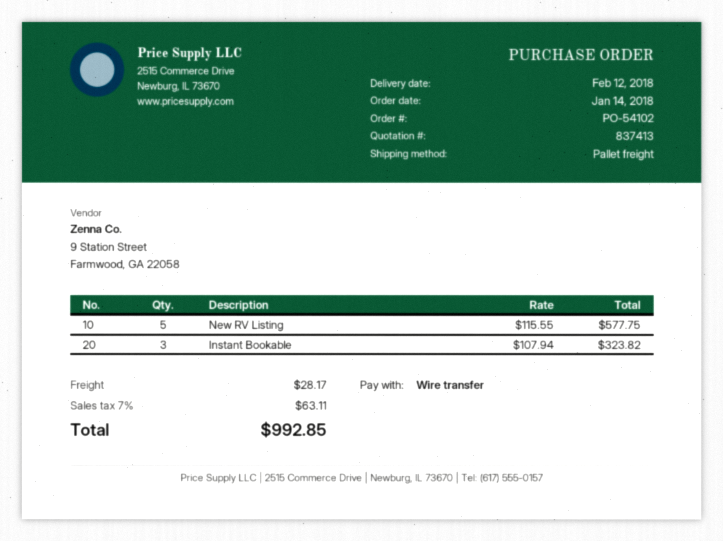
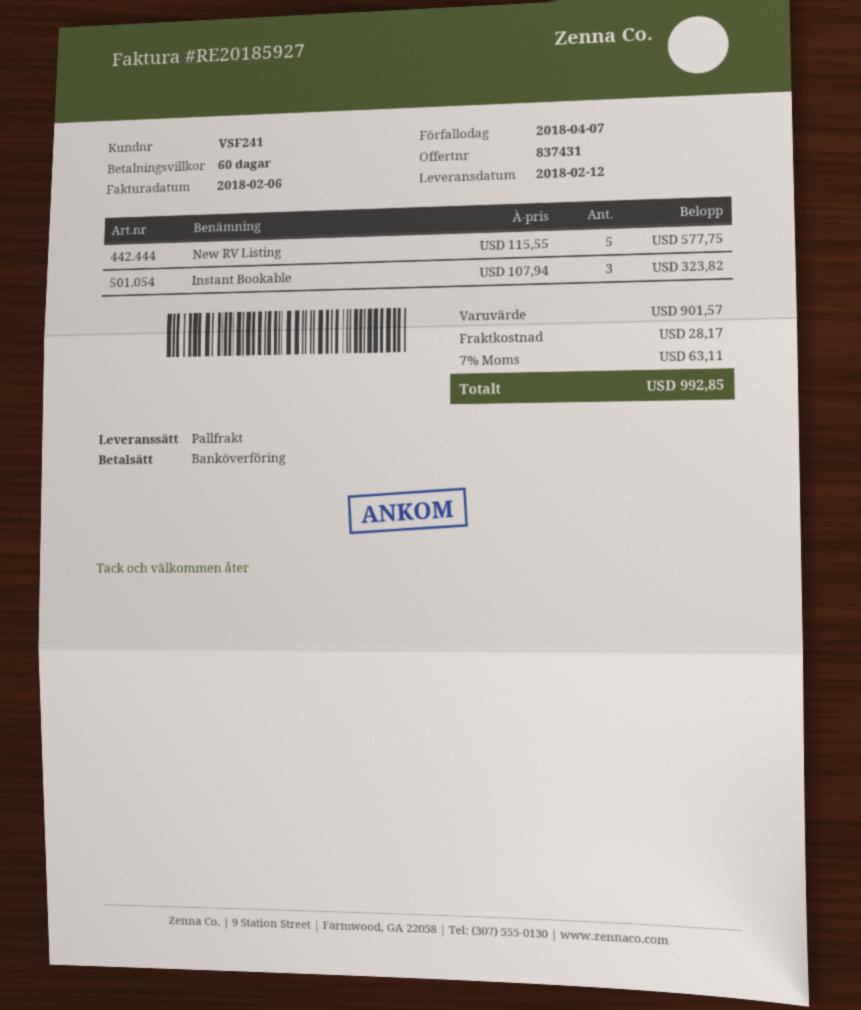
quote number: 837413 -> 837431

